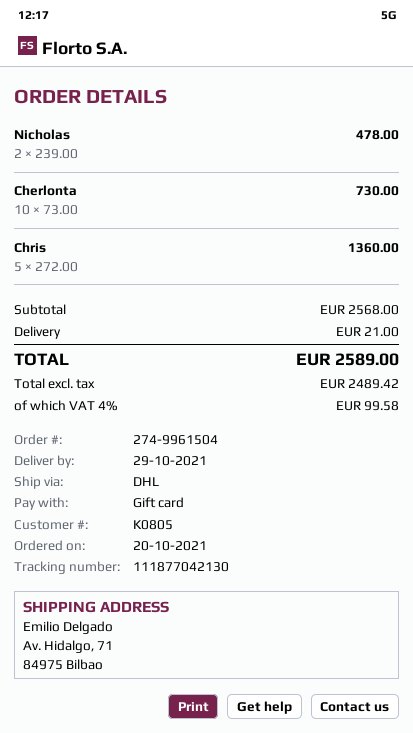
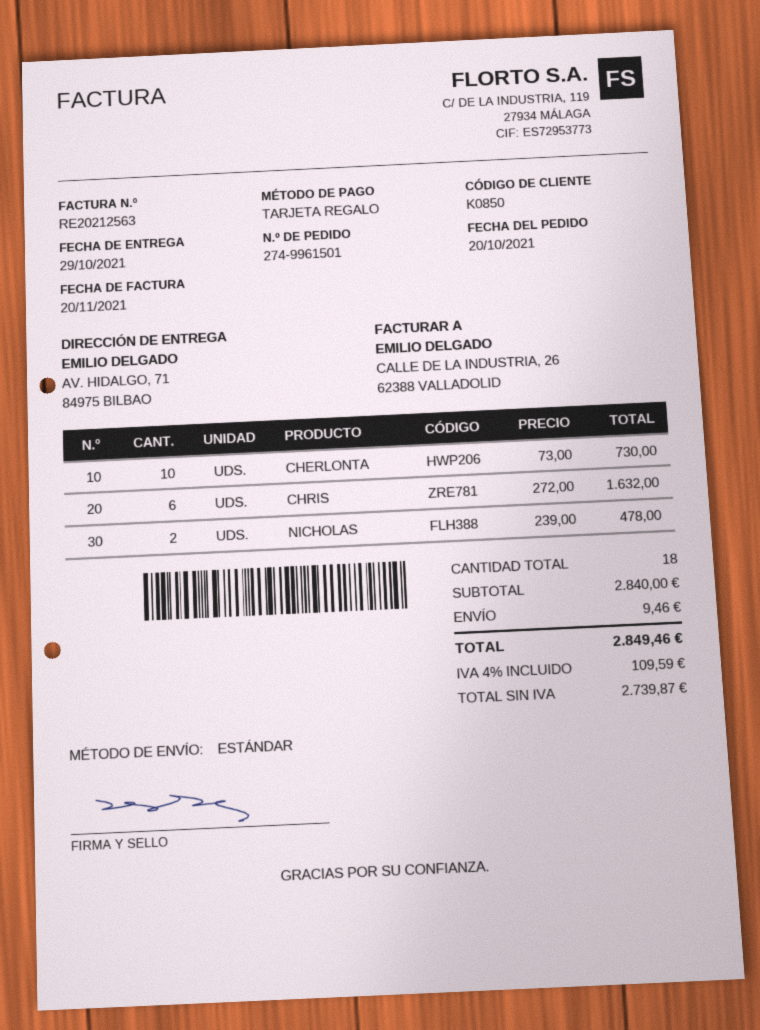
order number: 274-9961504 -> 274-9961501
customer number: K0805 -> K0850
shipping method: DHL -> standard
Chris: 5 x 272.00 = 1360.00 -> 6 x 272.00 = 1632.00
subtotal: 2568.00 -> 2840.00
shipping: 21.00 -> 9.46
net: 2489.42 -> 2739.87
tax: 4% = 99.58 -> 4% = 109.59
total: 2589.00 -> 2849.46

